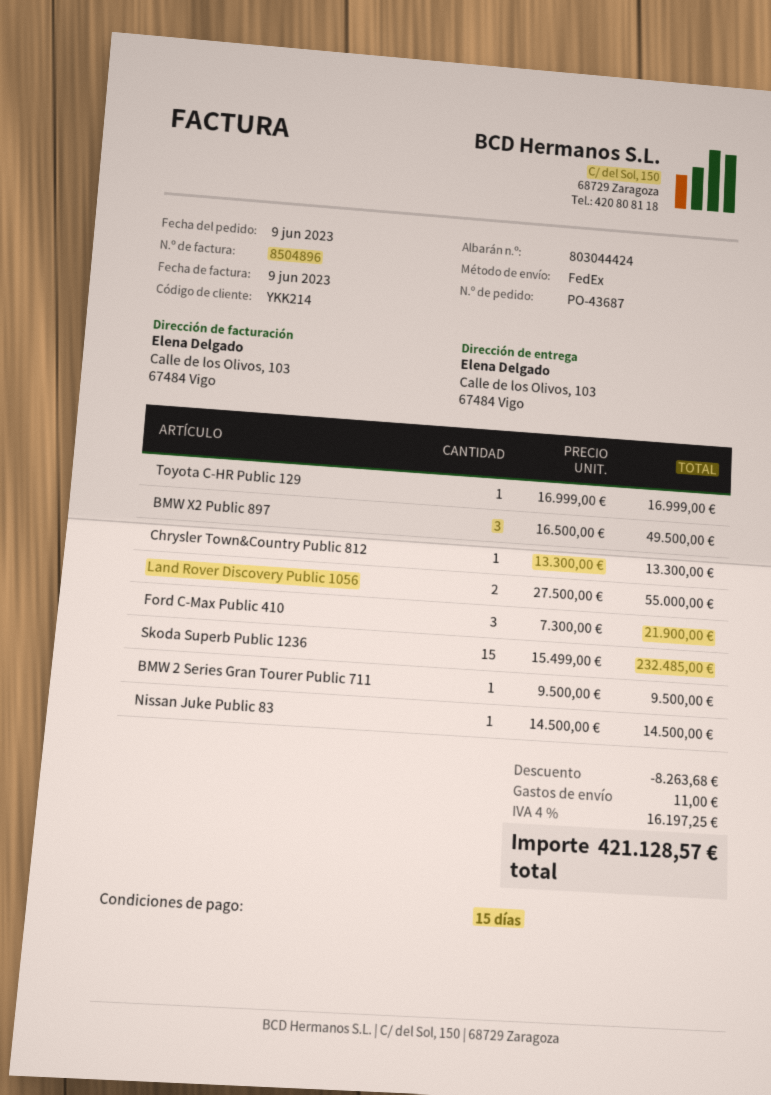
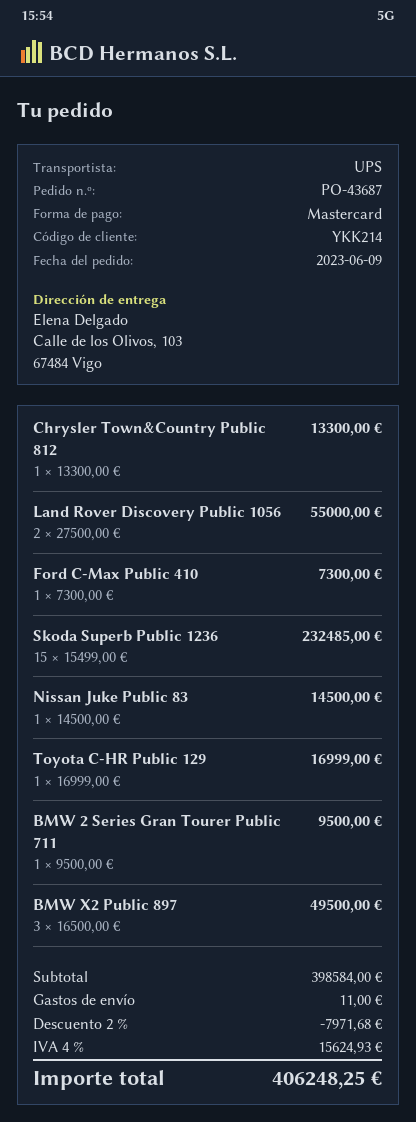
shipping method: FedEx -> UPS
Ford C-Max Public 410: 3 x 7300.00 = 21900.00 -> 1 x 7300.00 = 7300.00
discount: 8263.68 -> 7971.68
tax: 4% = 16197.25 -> 4% = 15624.93
total: 421128.57 -> 406248.25

